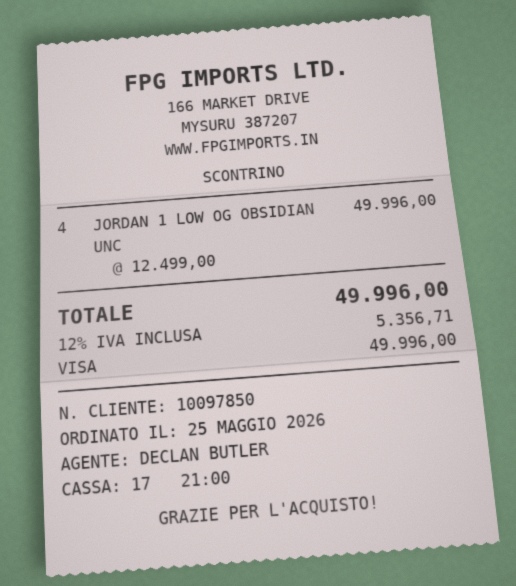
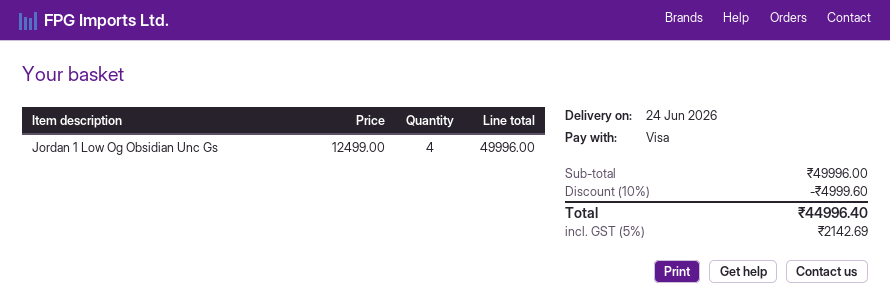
discount: none -> 10% = 4999.60
tax: 12% = 5356.71 -> 5% = 2142.69
total: 49996.00 -> 44996.40

